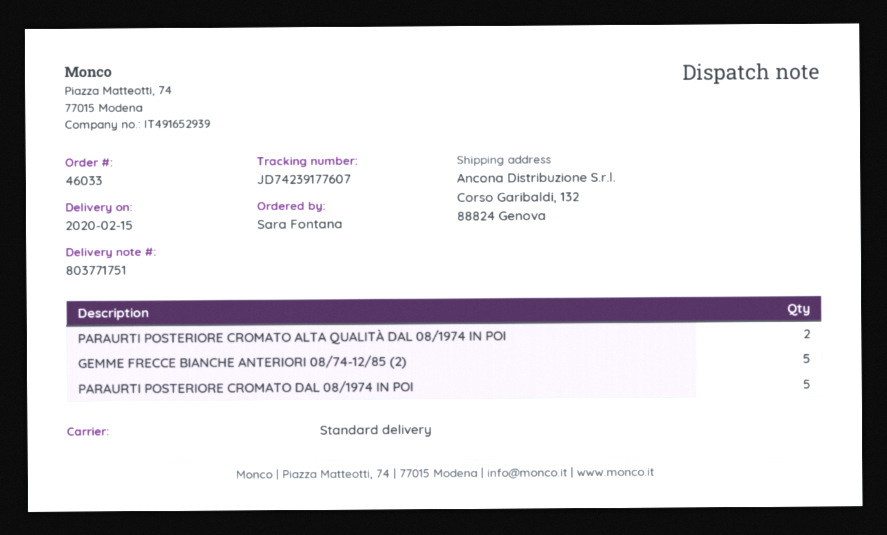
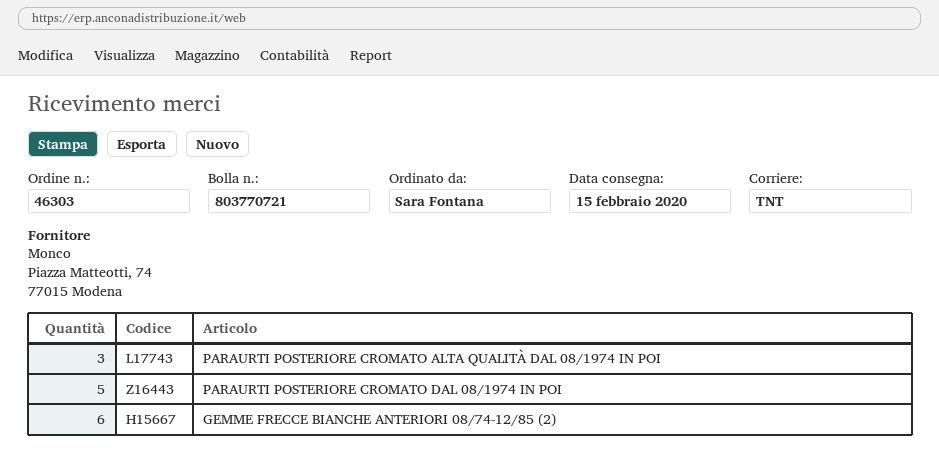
order number: 46033 -> 46303
delivery note number: 803771751 -> 803770721
shipping method: standard -> TNT
PARAURTI POSTERIORE CROMATO ALTA QUALITÀ DAL 08/1974 IN POI: 2 -> 3
GEMME FRECCE BIANCHE ANTERIORI 08/74-12/85 (2): 5 -> 6

